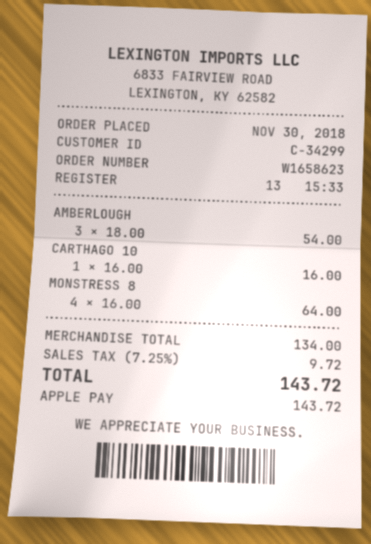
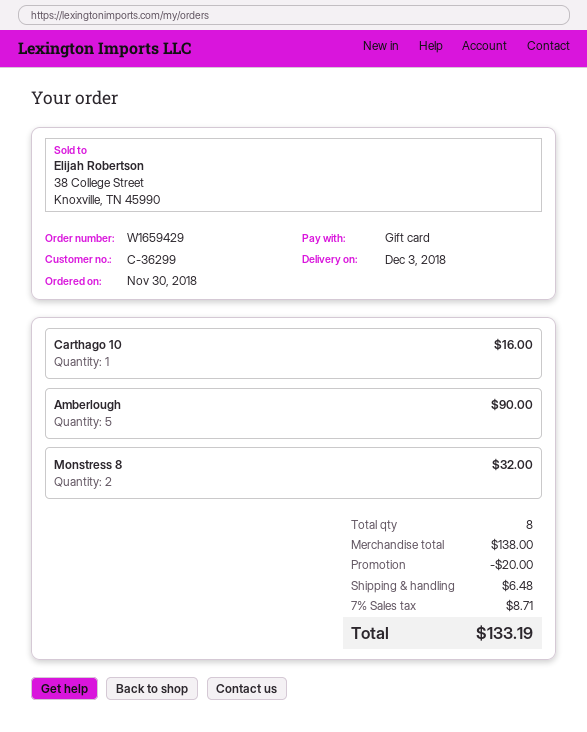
order number: W1658623 -> W1659429
customer number: C-34299 -> C-36299
payment method: Apple Pay -> gift card
AMBERLOUGH: 3 for 54.00 -> 5 for 90.00
MONSTRESS 8: 4 for 64.00 -> 2 for 32.00
subtotal: 134.00 -> 138.00
discount: none -> 20.00
shipping: none -> 6.48
tax: 7.25% = 9.72 -> 7% = 8.71
total: 143.72 -> 133.19

